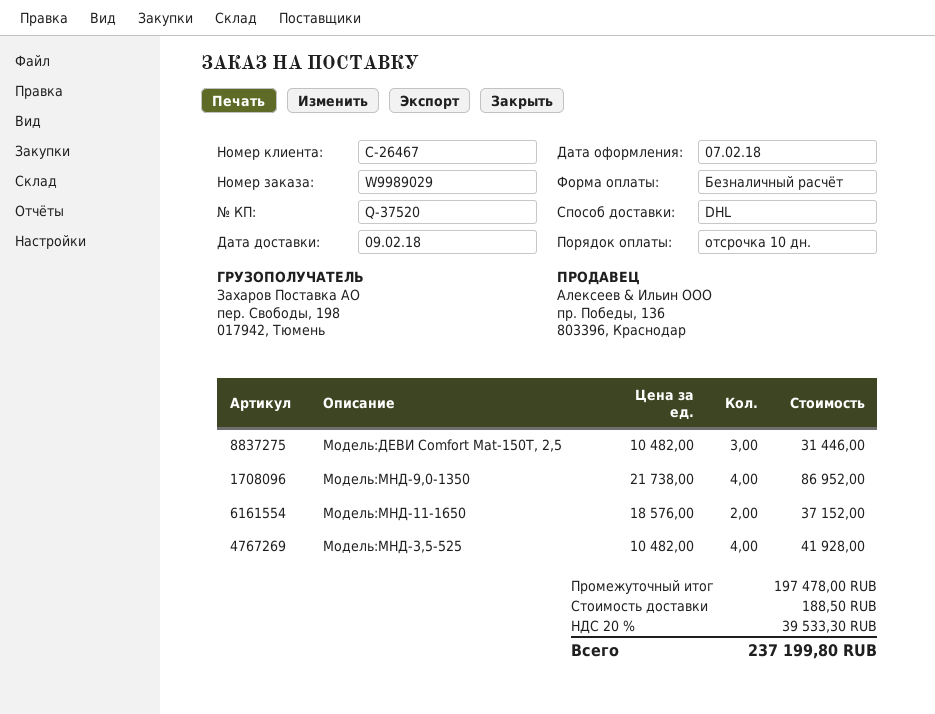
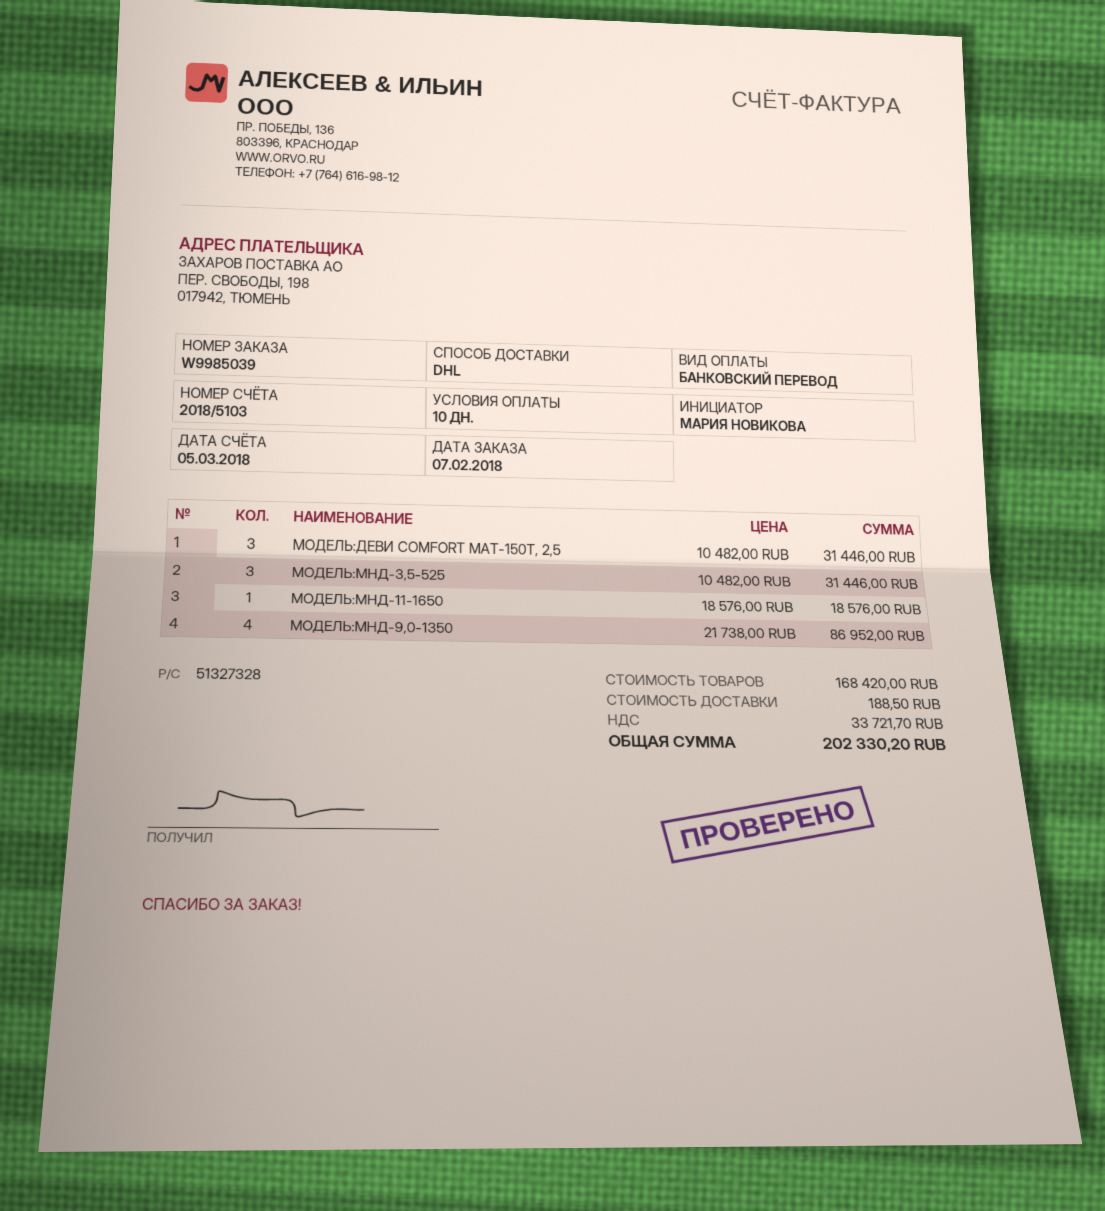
order number: W9989029 -> W9985039
Модель:МНД-11-1650: 2 x 18576.00 = 37152.00 -> 1 x 18576.00 = 18576.00
Модель:МНД-3,5-525: 4 x 10482.00 = 41928.00 -> 3 x 10482.00 = 31446.00
subtotal: 197478.00 -> 168420.00
tax: 39533.30 -> 33721.70
total: 237199.80 -> 202330.20

